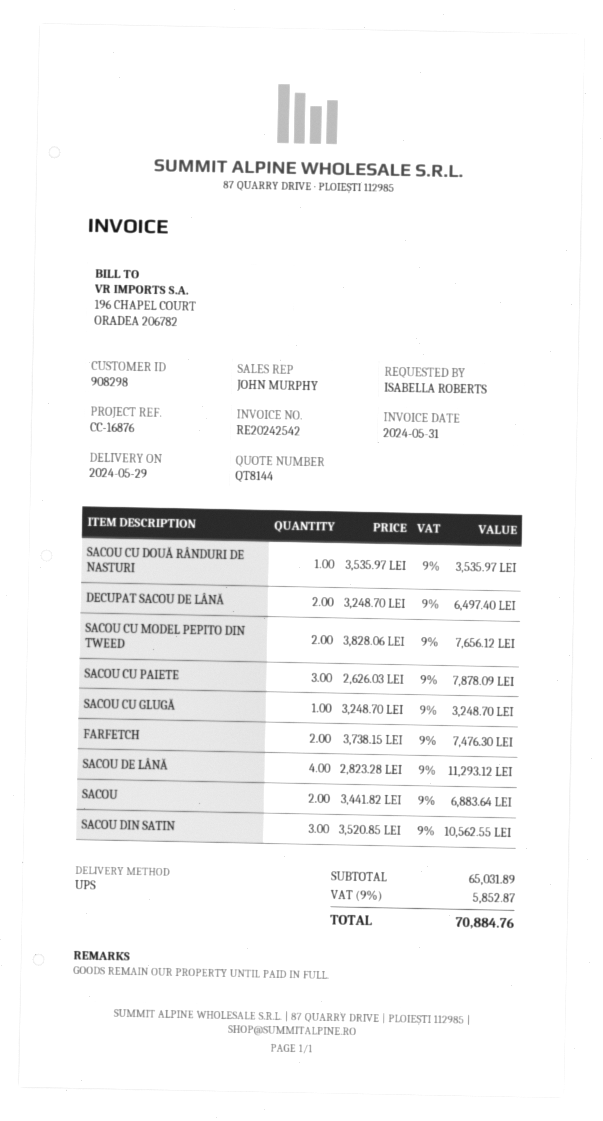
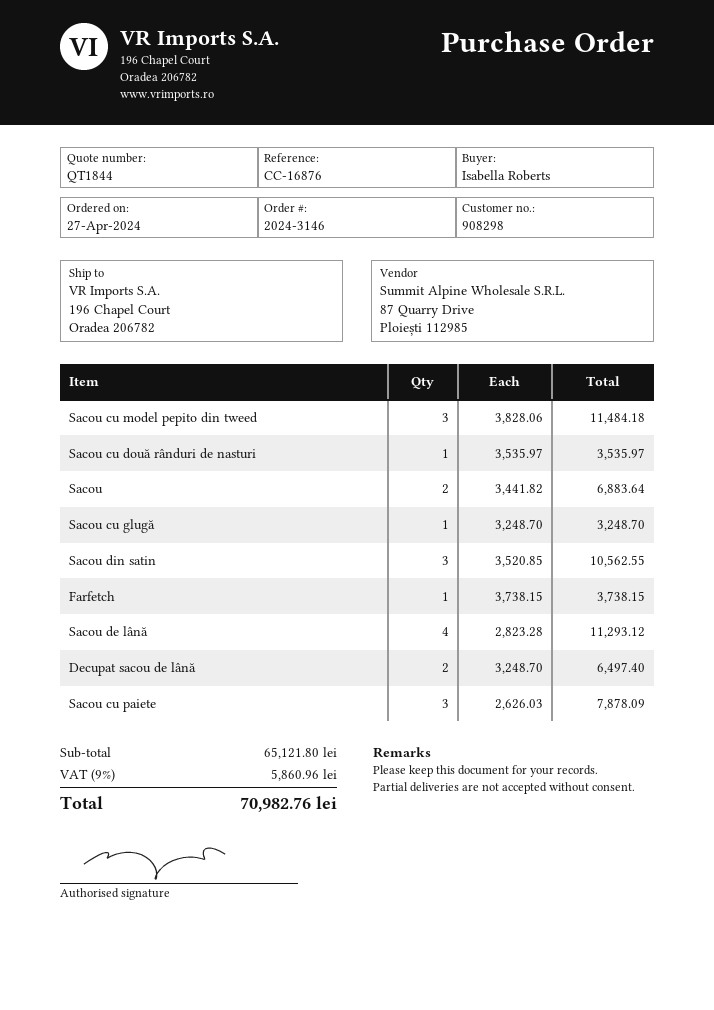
quote number: QT8144 -> QT1844
SACOU CU MODEL PEPITO DIN TWEED: 2 x 3828.06 = 7656.12 -> 3 x 3828.06 = 11484.18
FARFETCH: 2 x 3738.15 = 7476.30 -> 1 x 3738.15 = 3738.15
subtotal: 65031.89 -> 65121.80
tax: 9% = 5852.87 -> 9% = 5860.96
total: 70884.76 -> 70982.76

